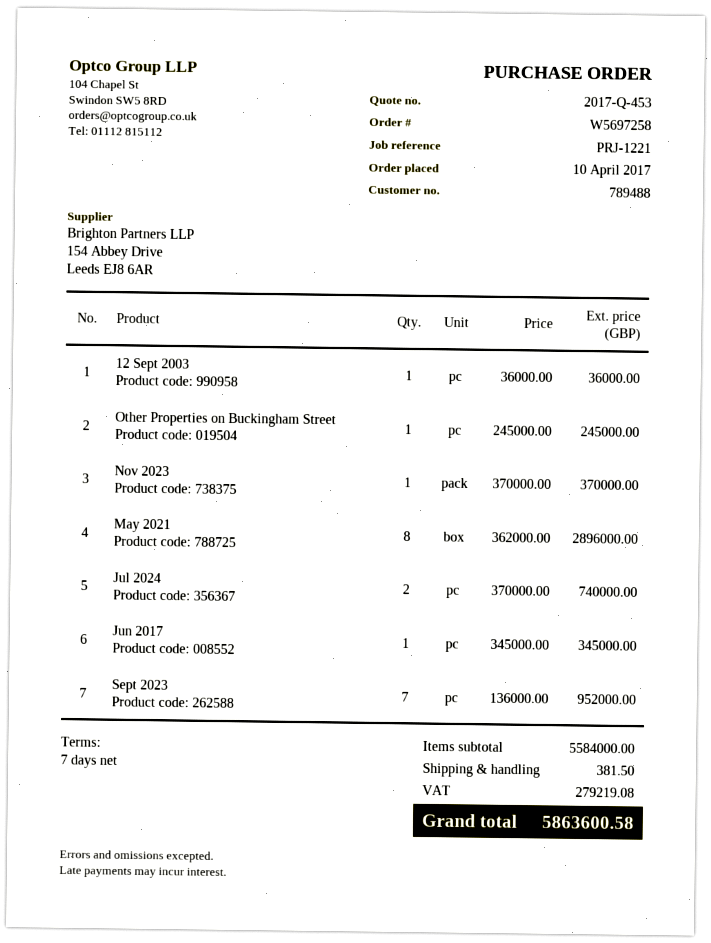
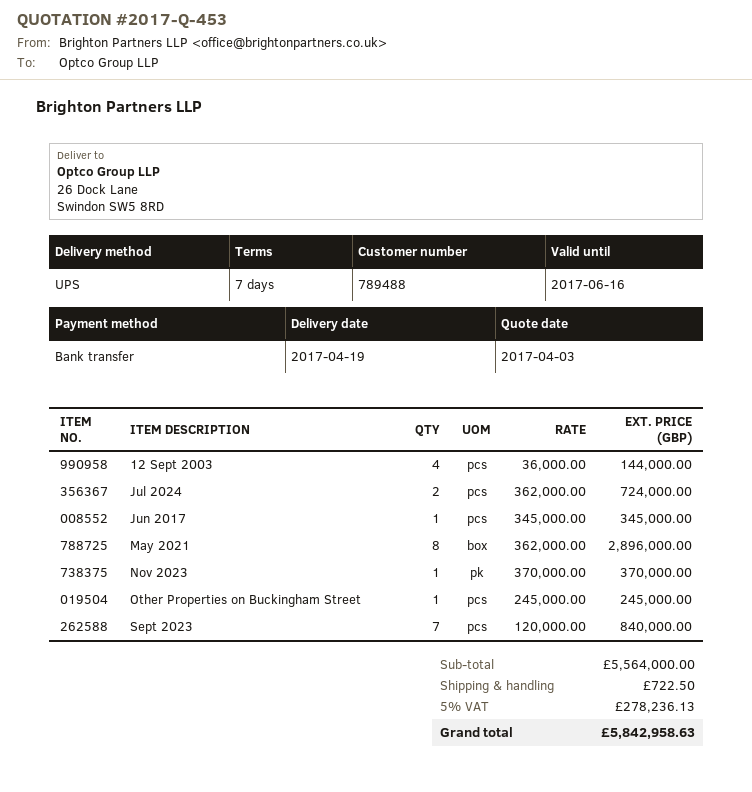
12 Sept 2003: 1 x 36000.00 = 36000.00 -> 4 x 36000.00 = 144000.00
Jul 2024: 2 x 370000.00 = 740000.00 -> 2 x 362000.00 = 724000.00
Sept 2023: 7 x 136000.00 = 952000.00 -> 7 x 120000.00 = 840000.00
subtotal: 5584000.00 -> 5564000.00
shipping: 381.50 -> 722.50
tax: 279219.08 -> 278236.13
total: 5863600.58 -> 5842958.63

